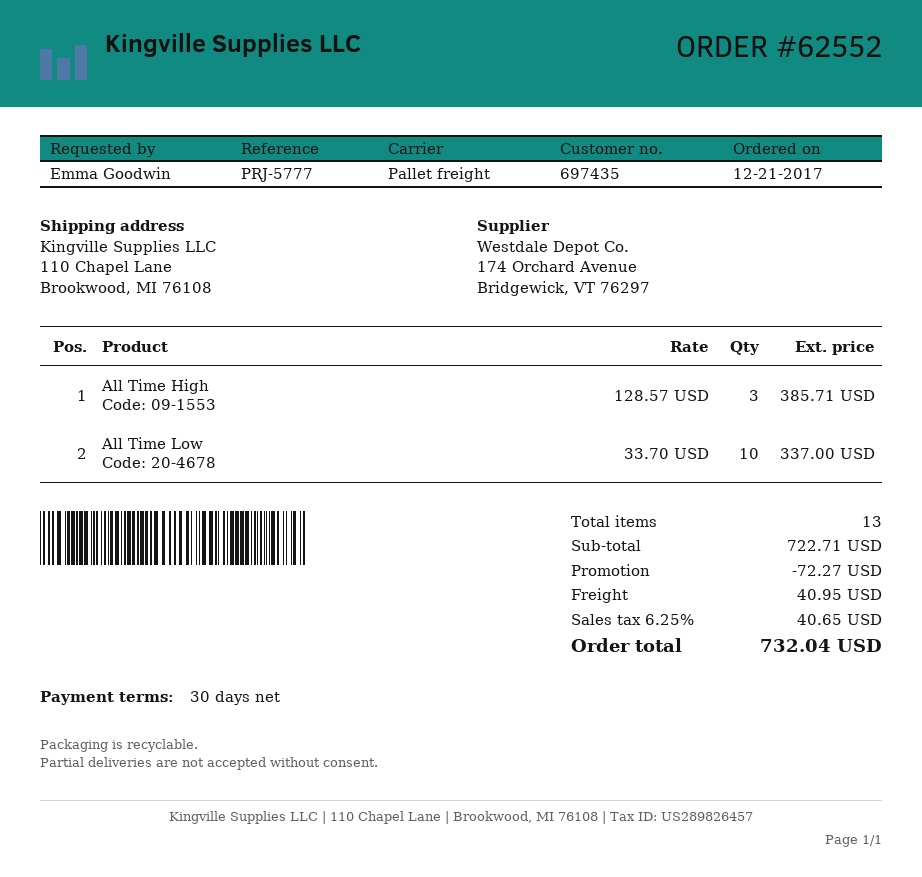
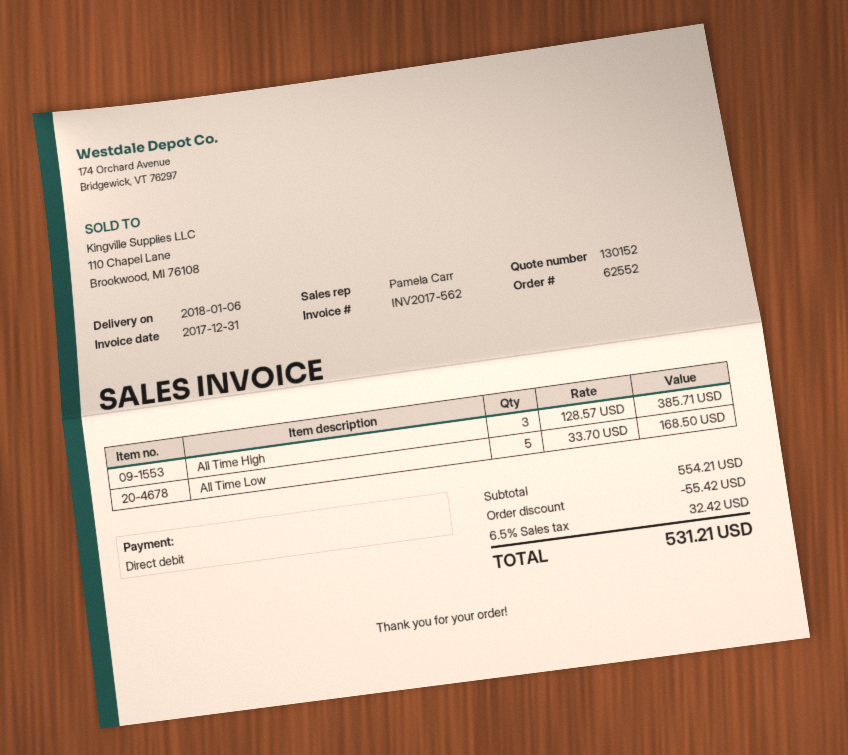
All Time Low: 10 x 33.70 = 337.00 -> 5 x 33.70 = 168.50
subtotal: 722.71 -> 554.21
discount: 72.27 -> 55.42
shipping: 40.95 -> none
tax: 6.25% = 40.65 -> 6.5% = 32.42
total: 732.04 -> 531.21

